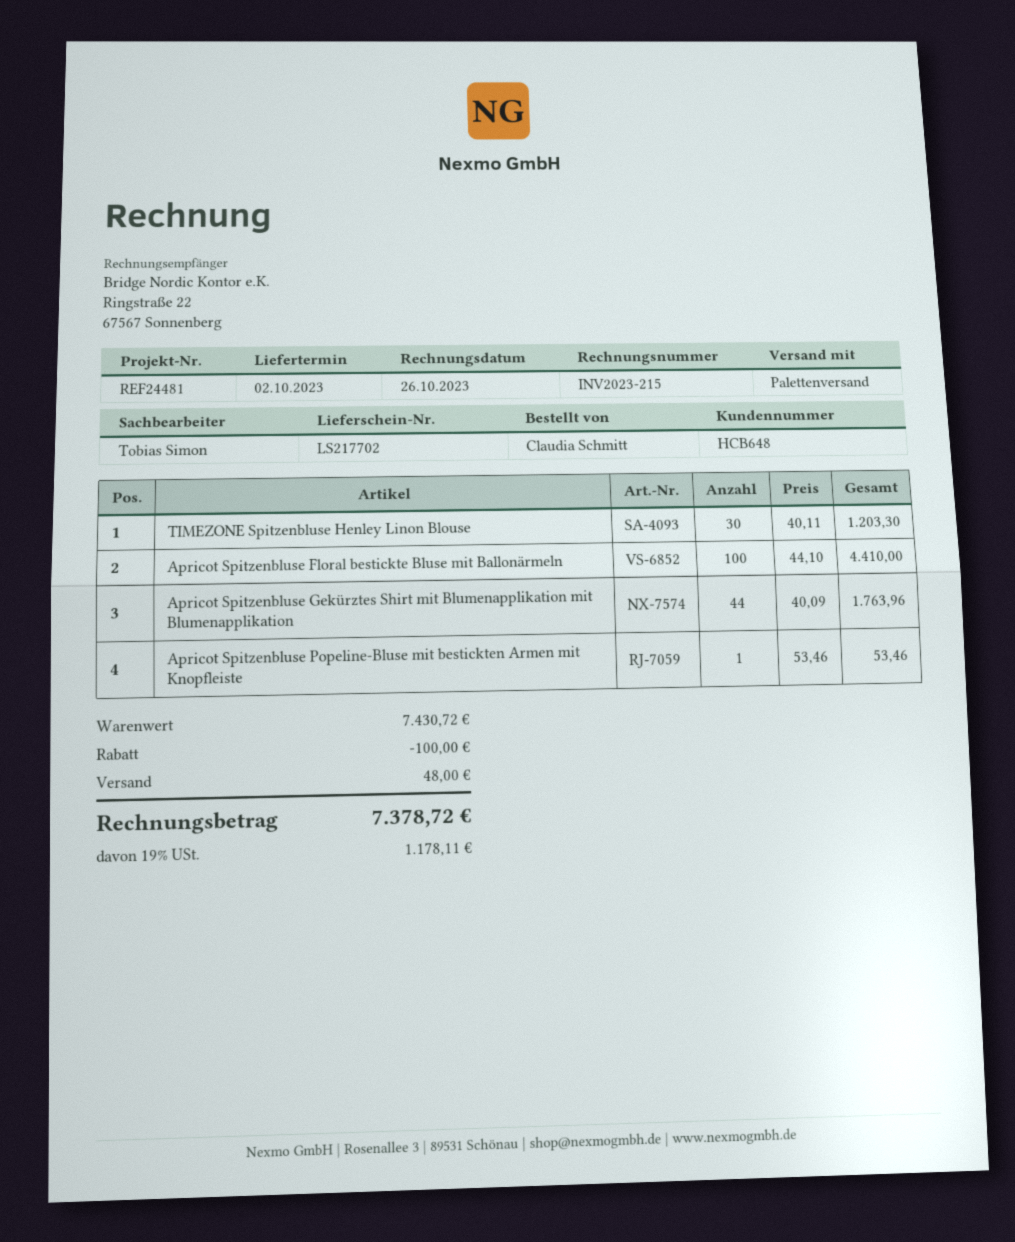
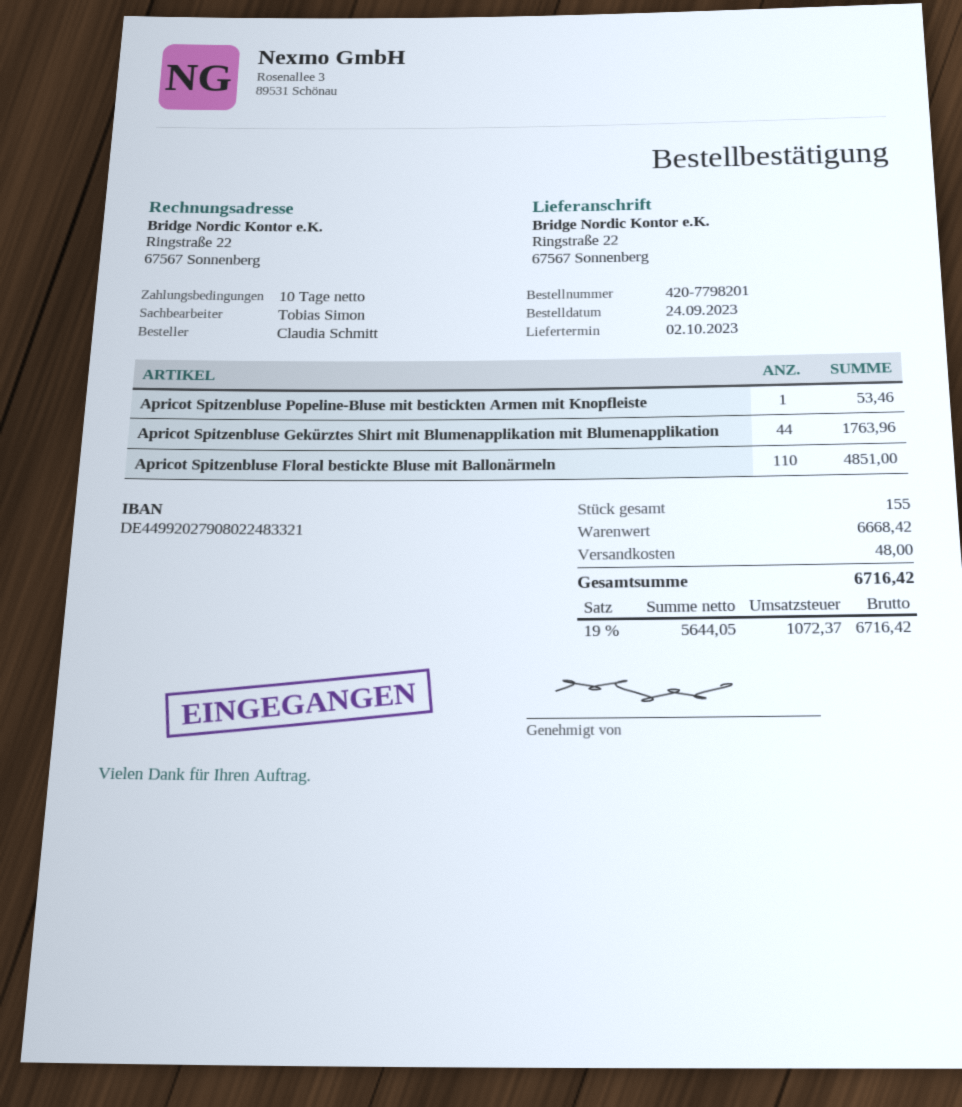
TIMEZONE Spitzenbluse Henley Linon Blouse: 30 for 1203.30 -> none
Apricot Spitzenbluse Floral bestickte Bluse mit Ballonärmeln: 100 for 4410.00 -> 110 for 4851.00
subtotal: 7430.72 -> 6668.42
discount: 100.00 -> none
tax: 19% = 1178.11 -> 19% = 1072.37
total: 7378.72 -> 6716.42

